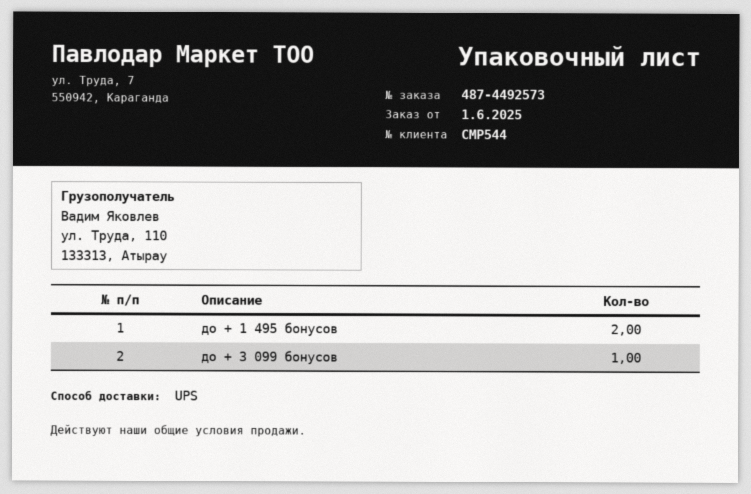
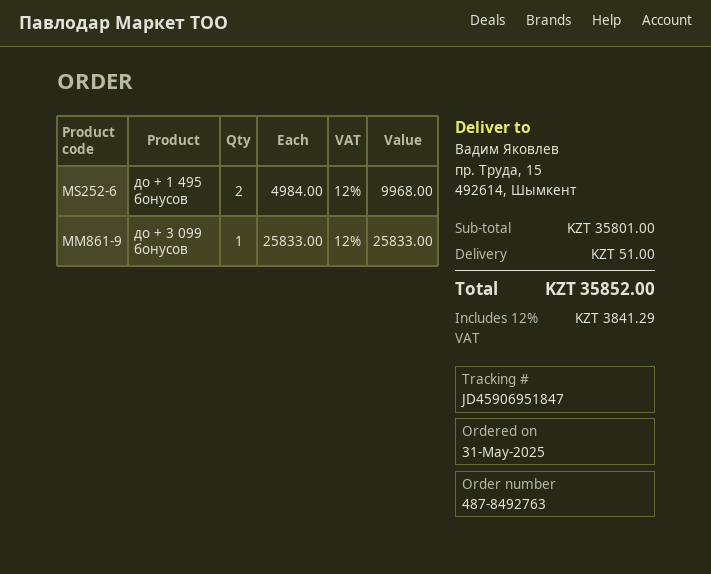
order number: 487-4492573 -> 487-8492763
order date: 2025-06-01 -> 2025-05-31
ship to: ул. Труда, 110, 133313, Атырау -> пр. Труда, 15, 492614, Шымкент

